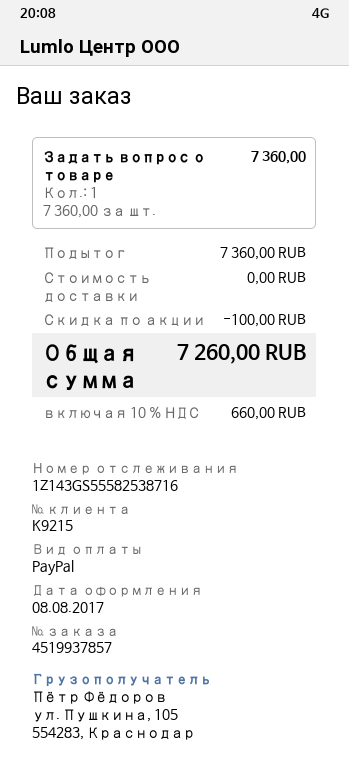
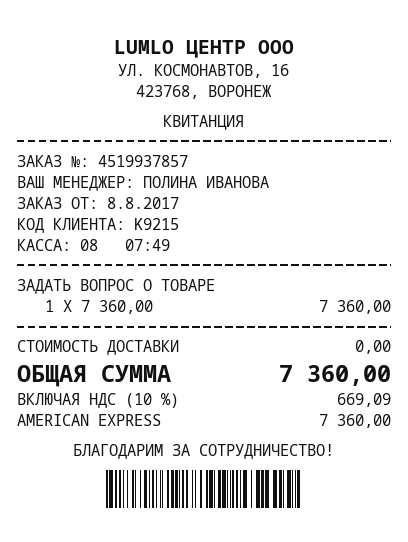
payment method: PayPal -> American Express
discount: 100.00 -> none
tax: 10% = 660.00 -> 10% = 669.09
total: 7260.00 -> 7360.00

